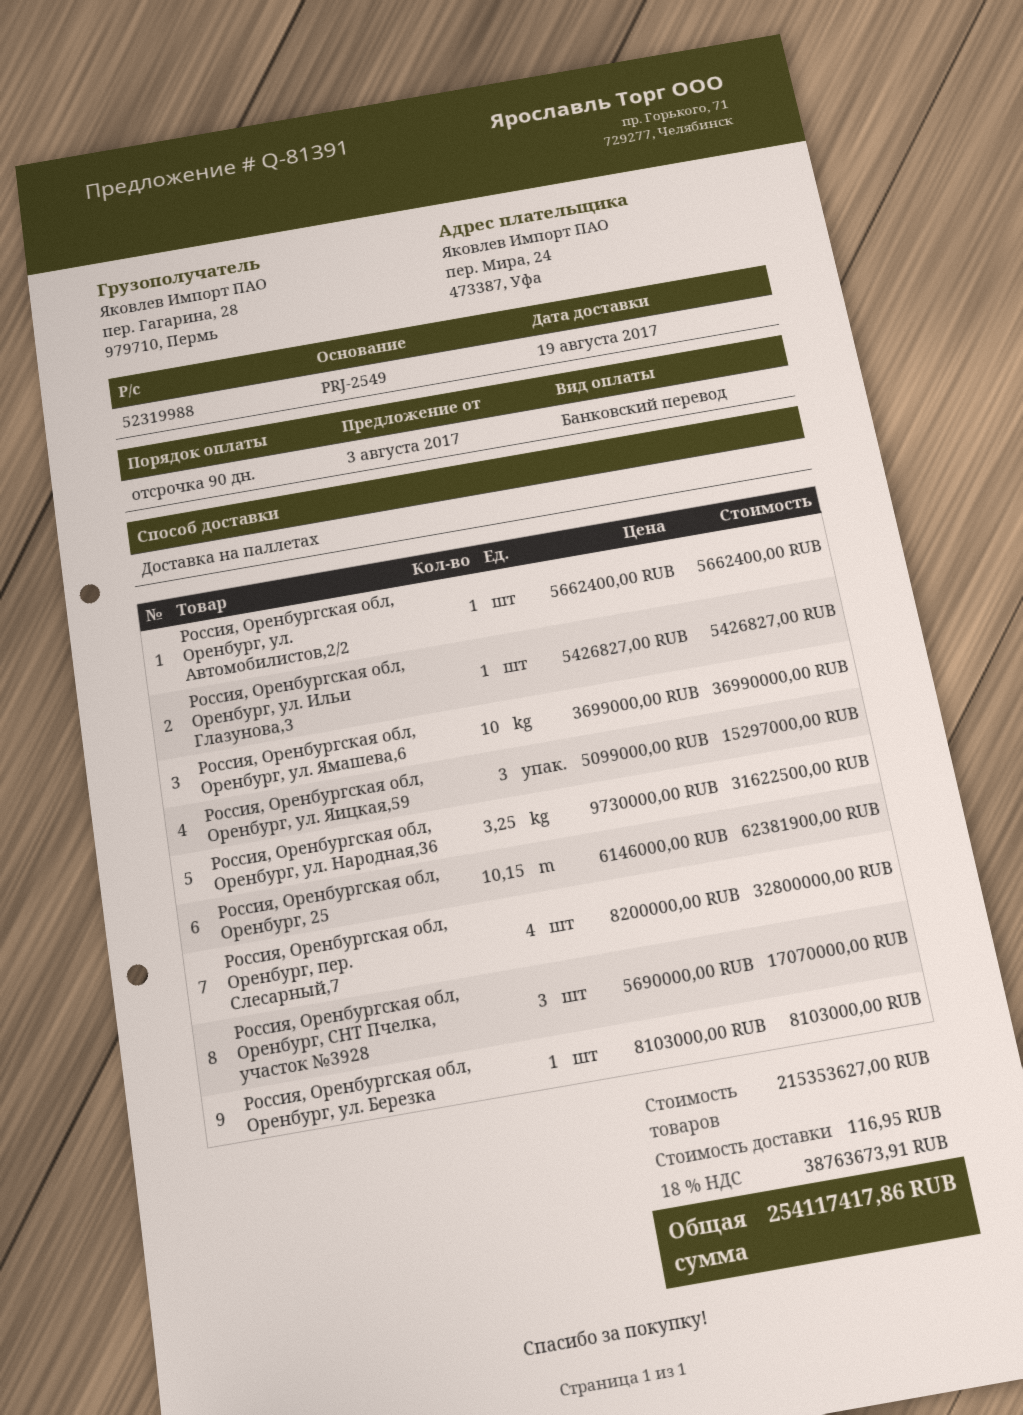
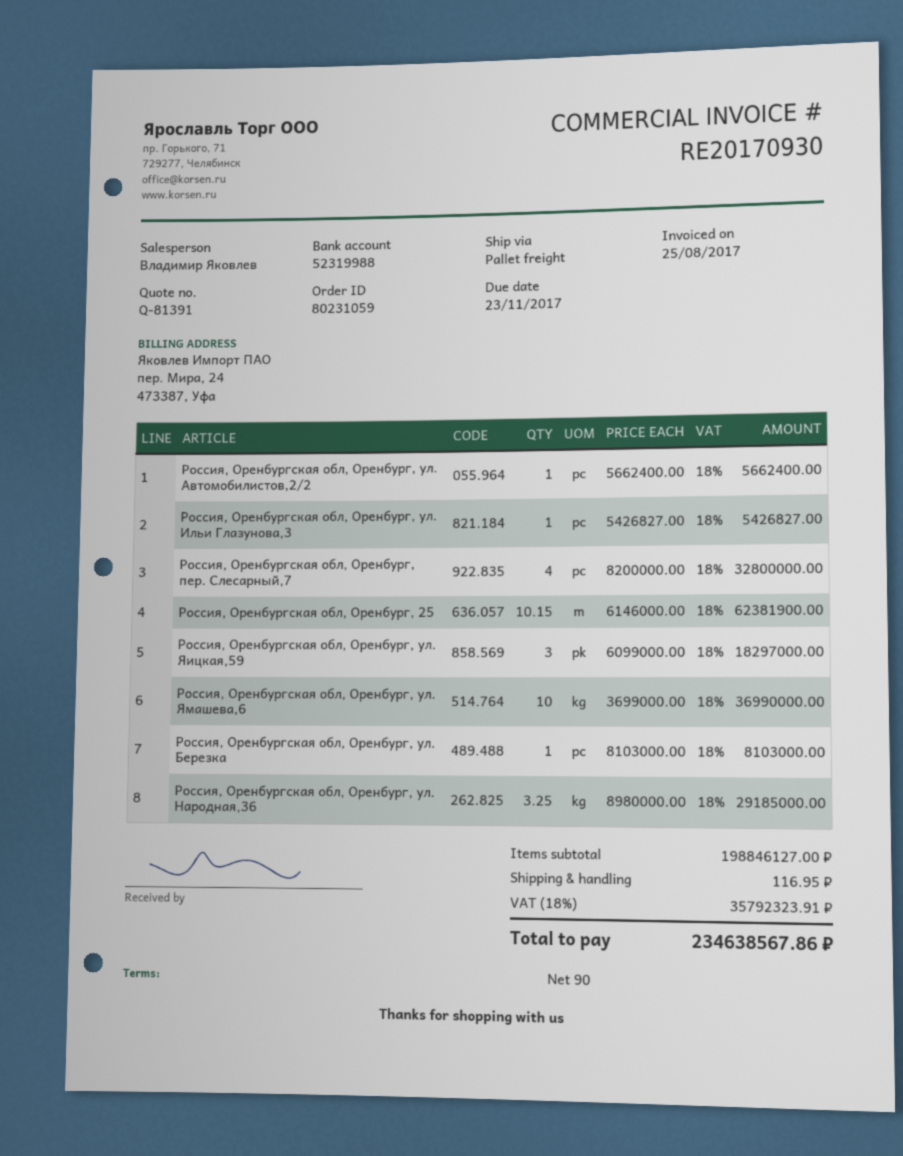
Россия, Оренбургская обл, Оренбург, ул. Яицкая,59: 3 x 5099000.00 = 15297000.00 -> 3 x 6099000.00 = 18297000.00
Россия, Оренбургская обл, Оренбург, ул. Народная,36: 3.25 x 9730000.00 = 31622500.00 -> 3.25 x 8980000.00 = 29185000.00
Россия, Оренбургская обл, Оренбург, СНТ Пчелка, участок №3928: 3 x 5690000.00 = 17070000.00 -> none
subtotal: 215353627.00 -> 198846127.00
tax: 18% = 38763673.91 -> 18% = 35792323.91
total: 254117417.86 -> 234638567.86

